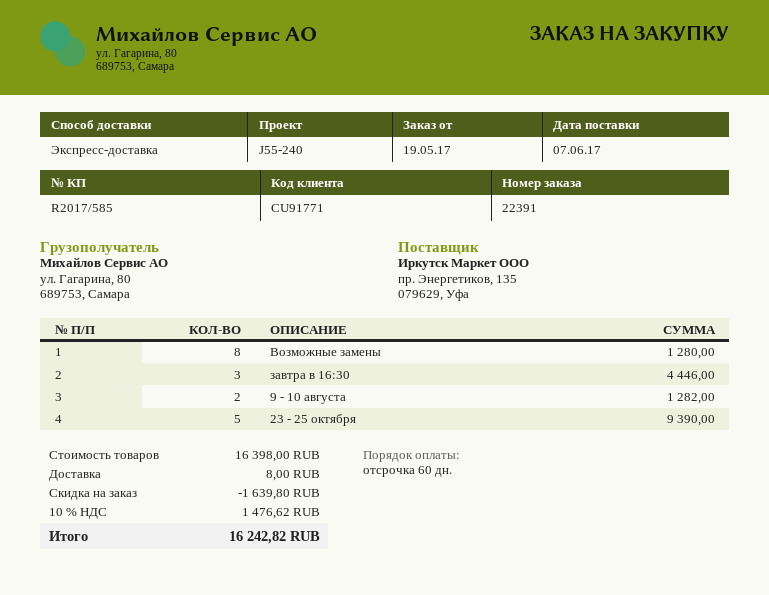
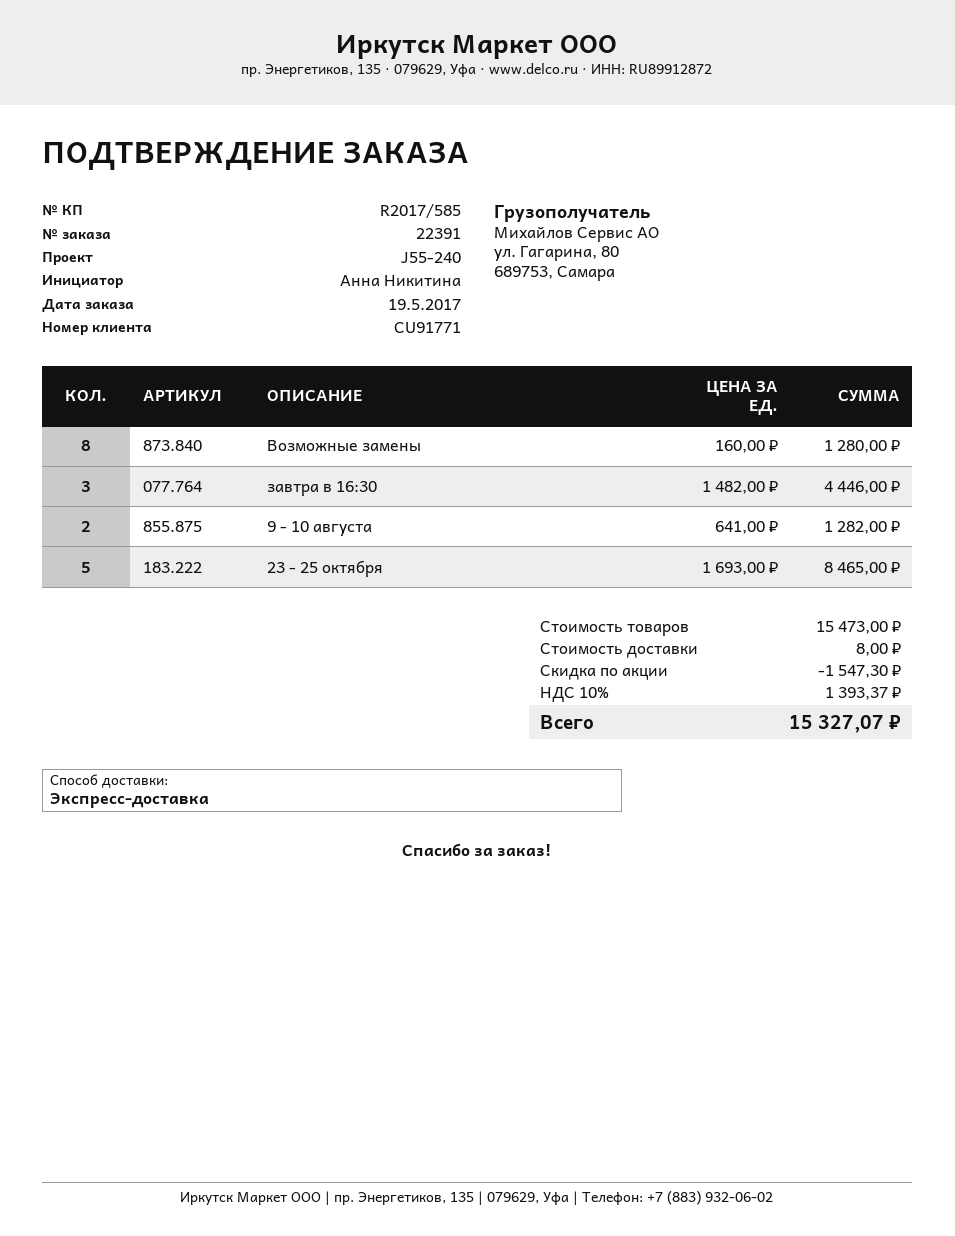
23 - 25 октября: 5 for 9390.00 -> 5 for 8465.00
subtotal: 16398.00 -> 15473.00
discount: 1639.80 -> 1547.30
tax: 10% = 1476.62 -> 10% = 1393.37
total: 16242.82 -> 15327.07

